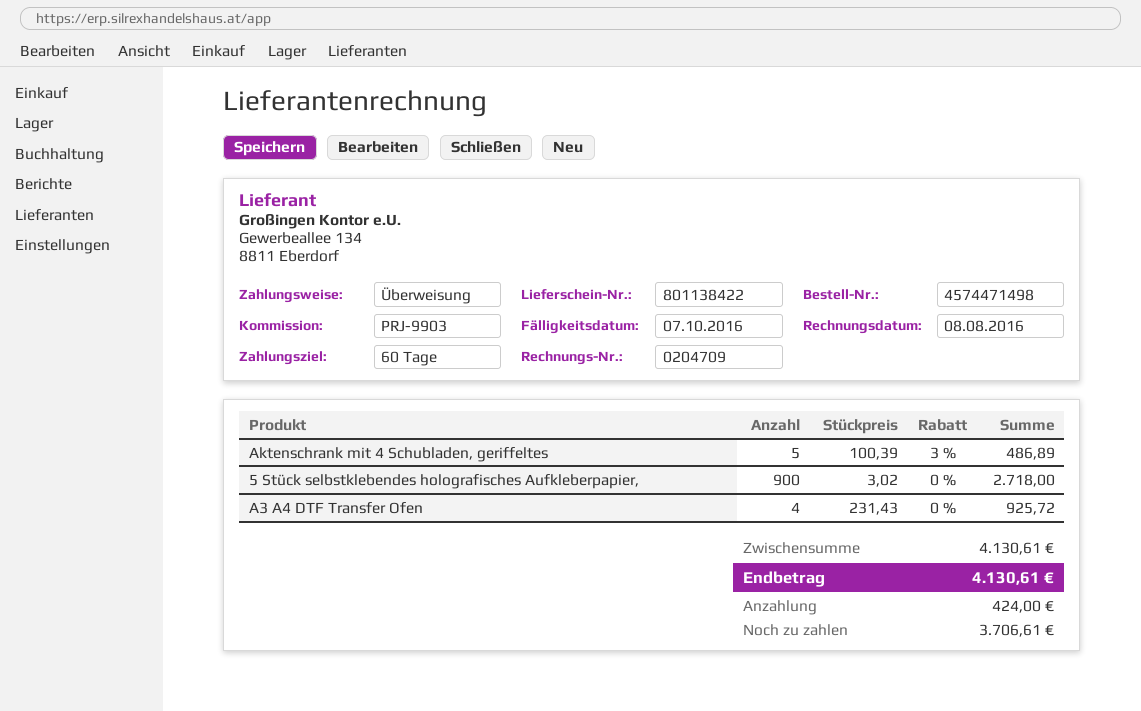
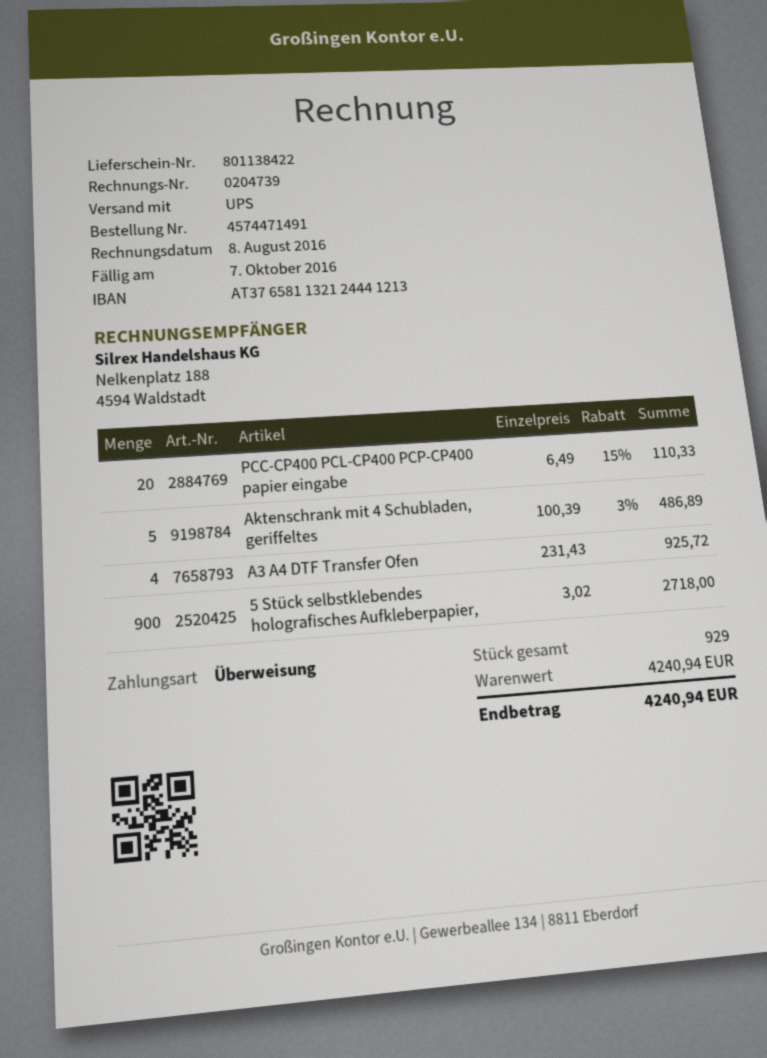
order number: 4574471498 -> 4574471491
invoice number: 0204709 -> 0204739
PCC-CP400 PCL-CP400 PCP-CP400 papier eingabe: none -> 20 x 6.49 - 15% = 110.33
subtotal: 4130.61 -> 4240.94
total: 4130.61 -> 4240.94

